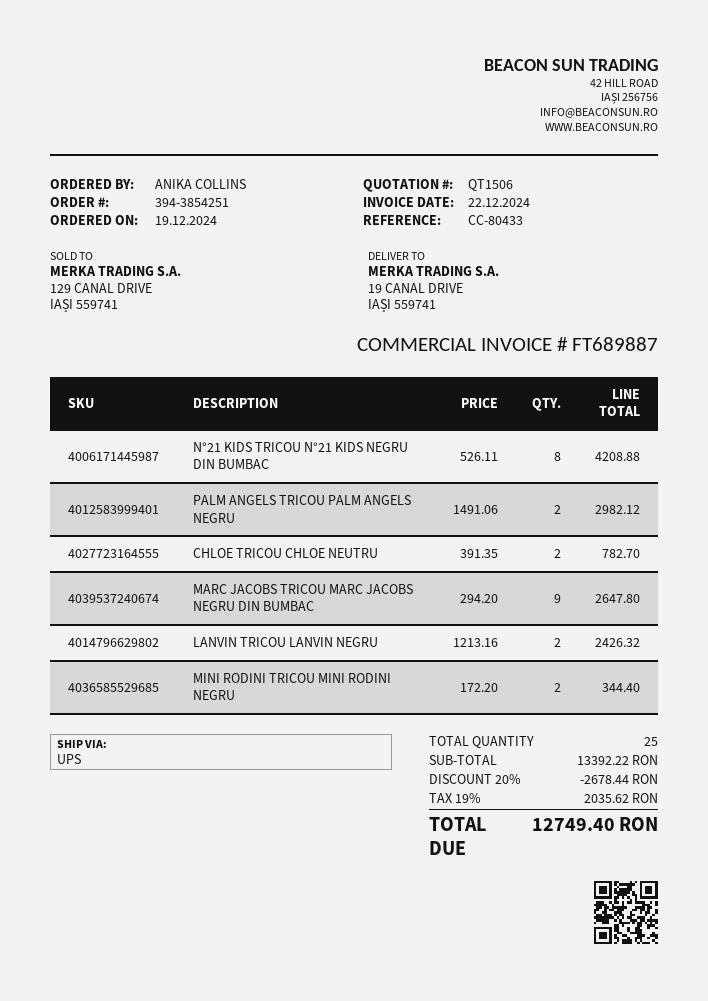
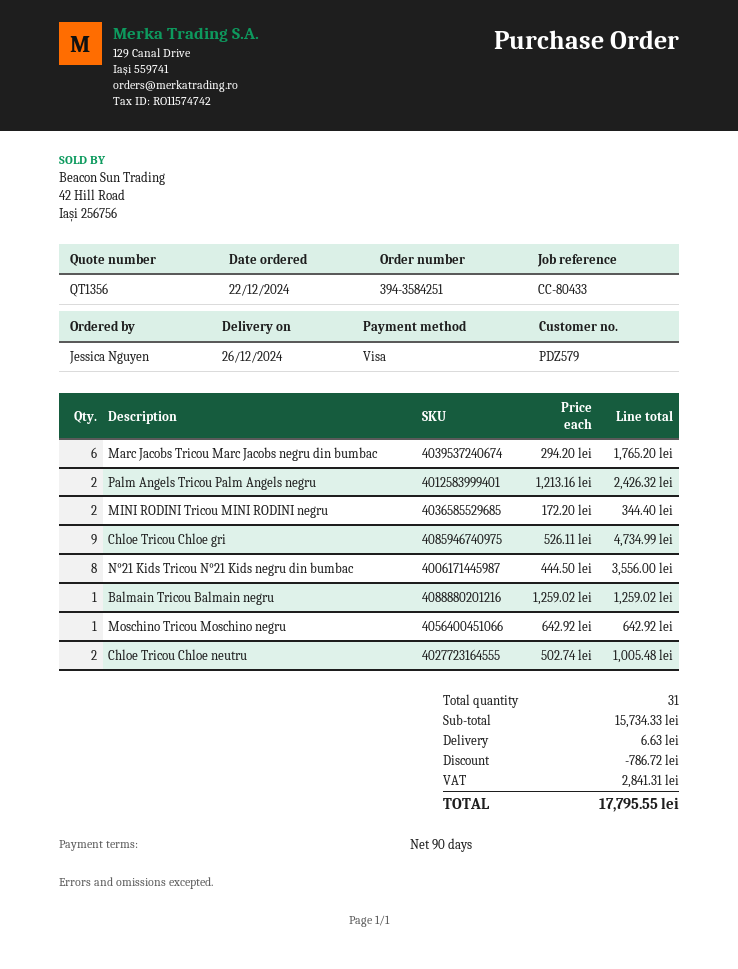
quote number: QT1506 -> QT1356
order number: 394-3854251 -> 394-3584251
order date: 2024-12-19 -> 2024-12-22
ordered by: ANIKA COLLINS -> Jessica Nguyen
N°21 KIDS TRICOU N°21 KIDS NEGRU DIN BUMBAC: 8 x 526.11 = 4208.88 -> 8 x 444.50 = 3556.00
PALM ANGELS TRICOU PALM ANGELS NEGRU: 2 x 1491.06 = 2982.12 -> 2 x 1213.16 = 2426.32
CHLOE TRICOU CHLOE NEUTRU: 2 x 391.35 = 782.70 -> 2 x 502.74 = 1005.48
MARC JACOBS TRICOU MARC JACOBS NEGRU DIN BUMBAC: 9 x 294.20 = 2647.80 -> 6 x 294.20 = 1765.20
LANVIN TRICOU LANVIN NEGRU: 2 x 1213.16 = 2426.32 -> none
Chloe Tricou Chloe gri: none -> 9 x 526.11 = 4734.99
Balmain Tricou Balmain negru: none -> 1 x 1259.02 = 1259.02
Moschino Tricou Moschino negru: none -> 1 x 642.92 = 642.92
total quantity: 25 -> 31
subtotal: 13392.22 -> 15734.33
discount: 2678.44 -> 786.72
shipping: none -> 6.63
tax: 2035.62 -> 2841.31
total: 12749.40 -> 17795.55

